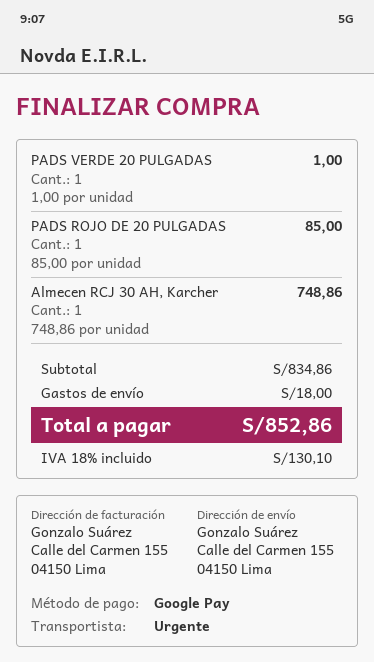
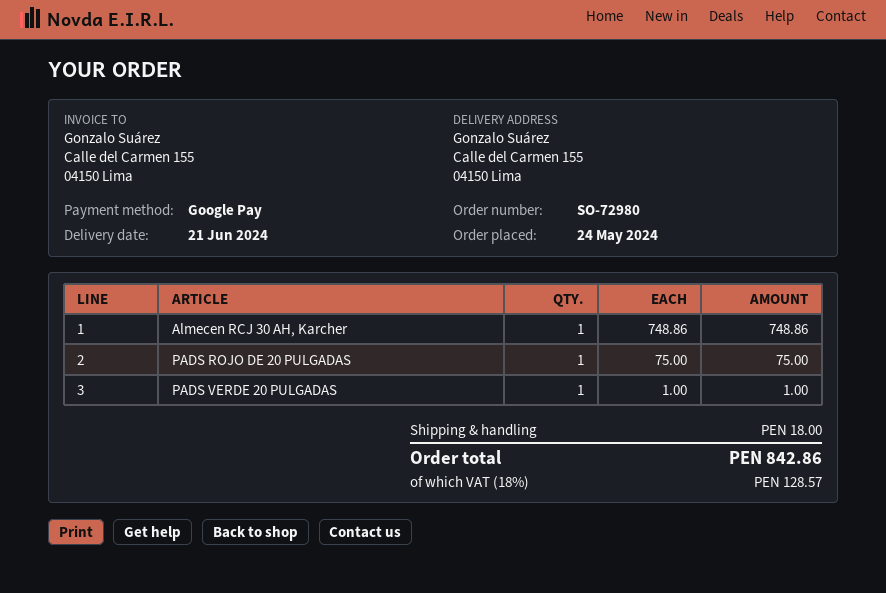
PADS ROJO DE 20 PULGADAS: 1 x 85.00 = 85.00 -> 1 x 75.00 = 75.00
tax: 18% = 130.10 -> 18% = 128.57
total: 852.86 -> 842.86

